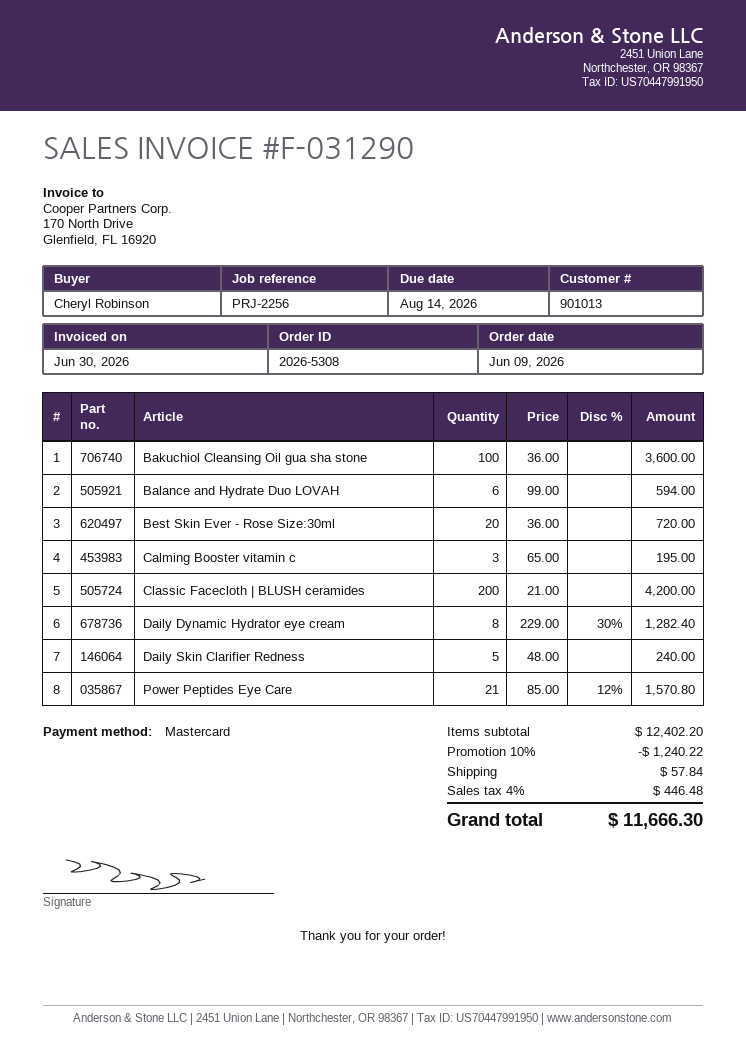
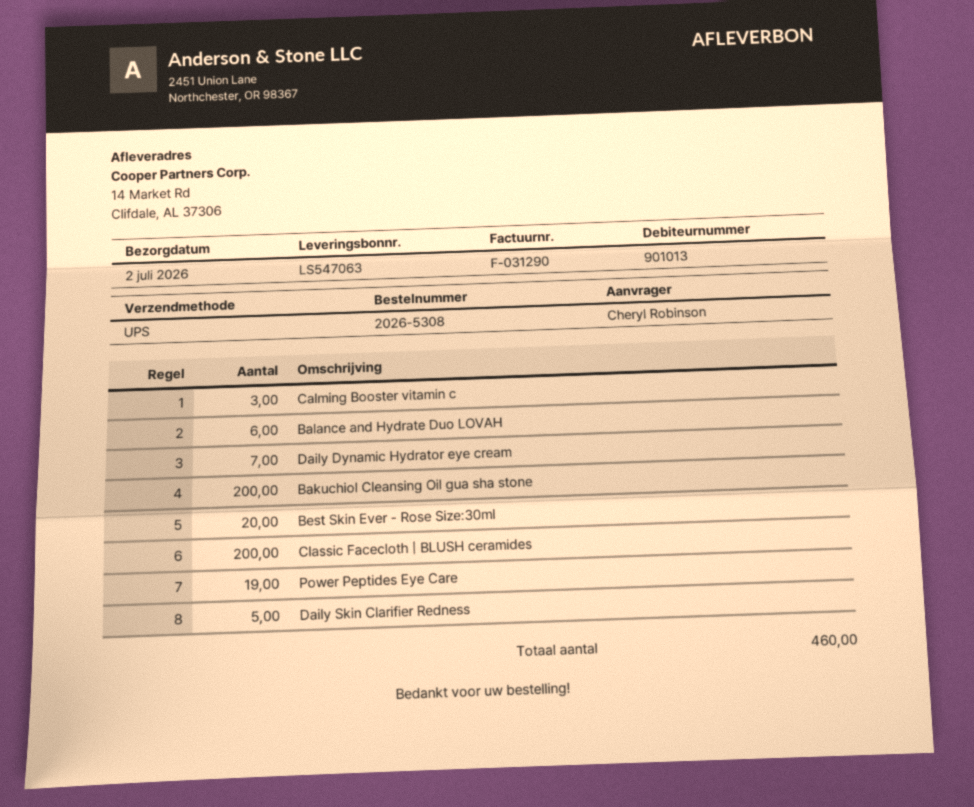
Bakuchiol Cleansing Oil gua sha stone: 100 -> 200
Daily Dynamic Hydrator eye cream: 8 -> 7
Power Peptides Eye Care: 21 -> 19

